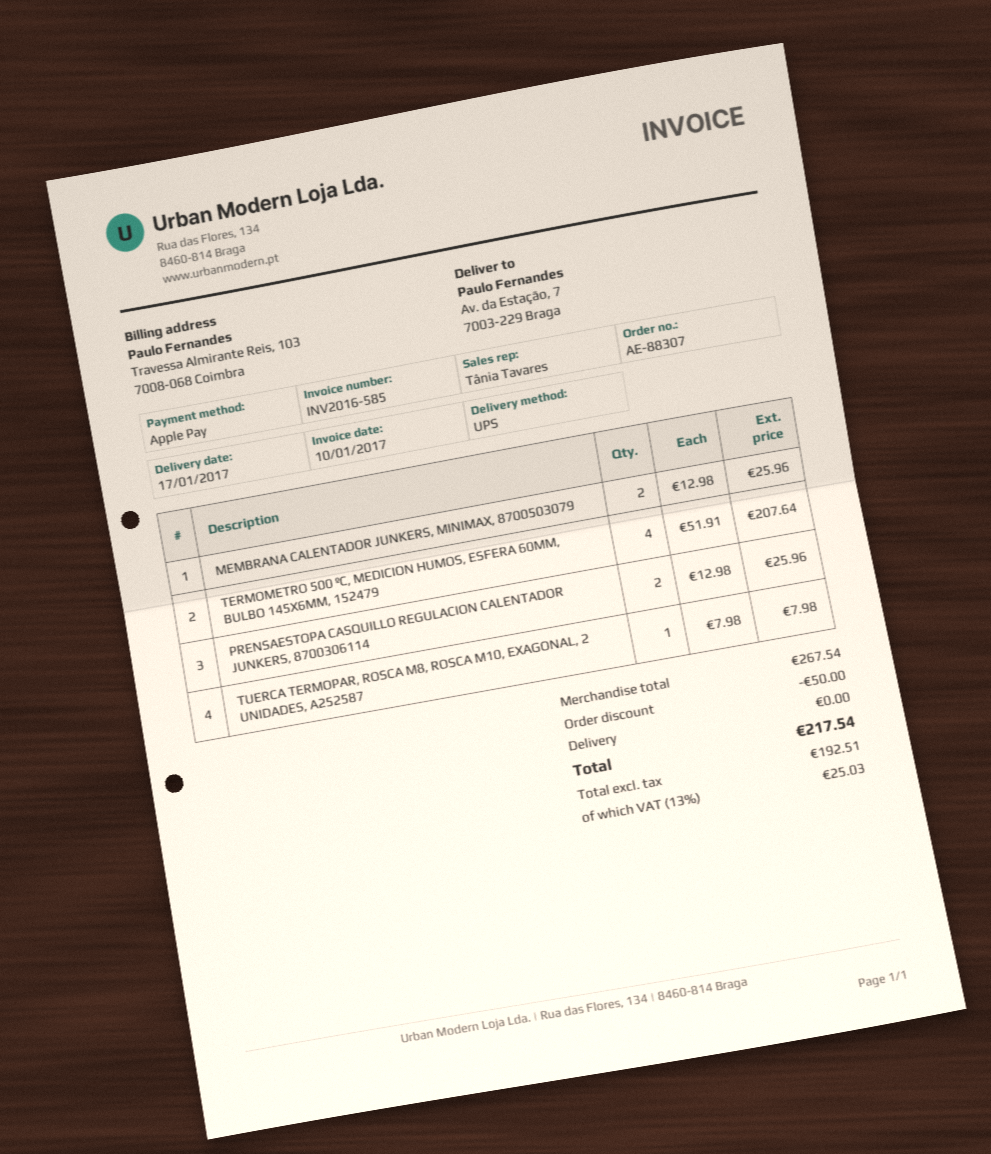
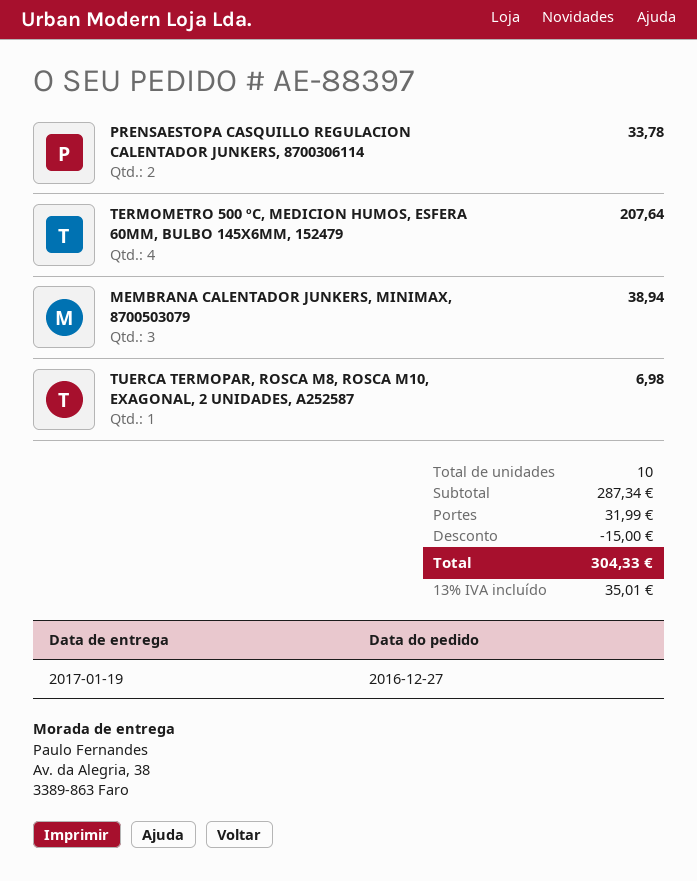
order number: AE-88307 -> AE-88397
delivery date: 2017-01-17 -> 2017-01-19
ship to: Av. da Estação, 7, 7003-229 Braga -> Av. da Alegria, 38, 3389-863 Faro
MEMBRANA CALENTADOR JUNKERS, MINIMAX, 8700503079: 2 for 25.96 -> 3 for 38.94
PRENSAESTOPA CASQUILLO REGULACION CALENTADOR JUNKERS, 8700306114: 2 for 25.96 -> 2 for 33.78
TUERCA TERMOPAR, ROSCA M8, ROSCA M10, EXAGONAL, 2 UNIDADES, A252587: 1 for 7.98 -> 1 for 6.98
subtotal: 267.54 -> 287.34
discount: 50.00 -> 15.00
shipping: 0.00 -> 31.99
tax: 13% = 25.03 -> 13% = 35.01
total: 217.54 -> 304.33

